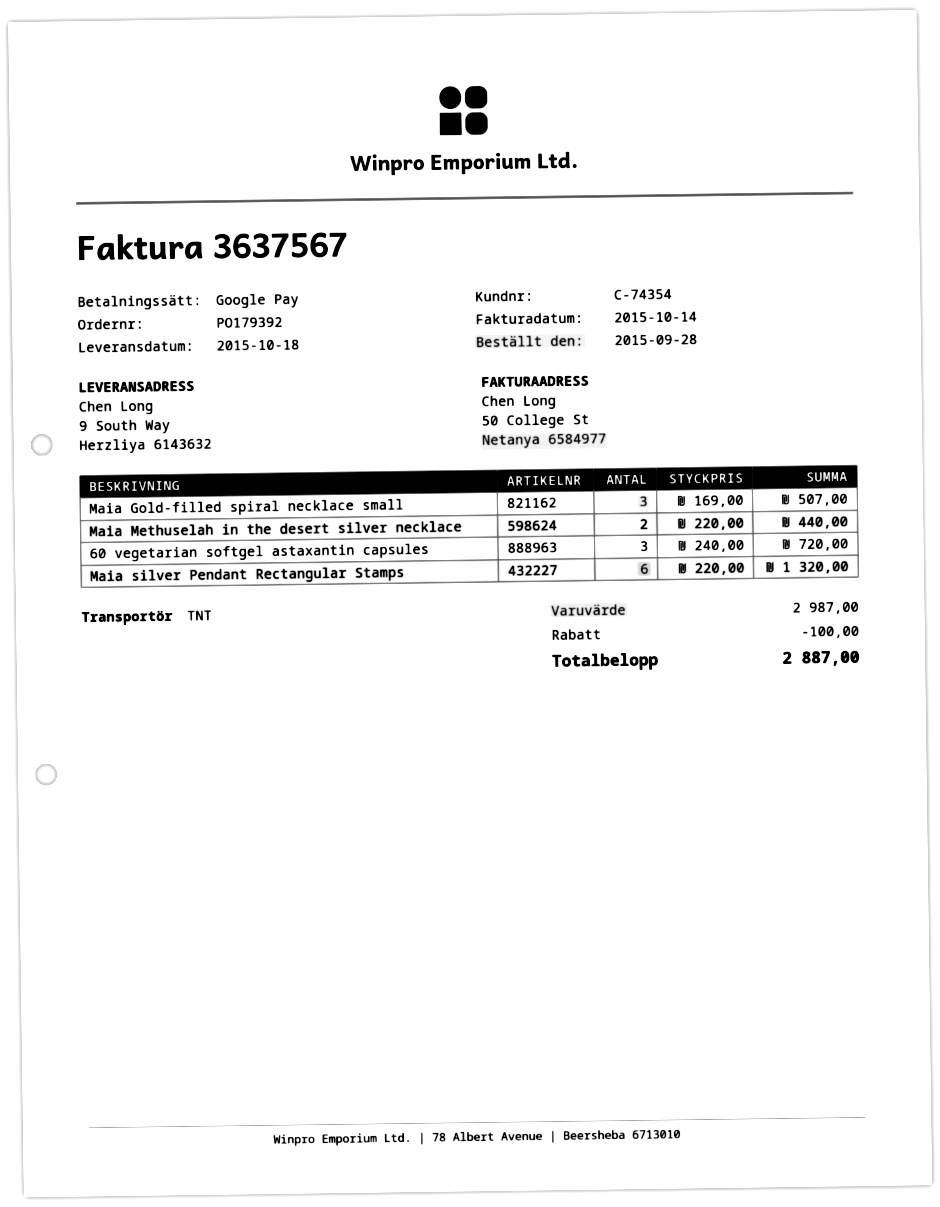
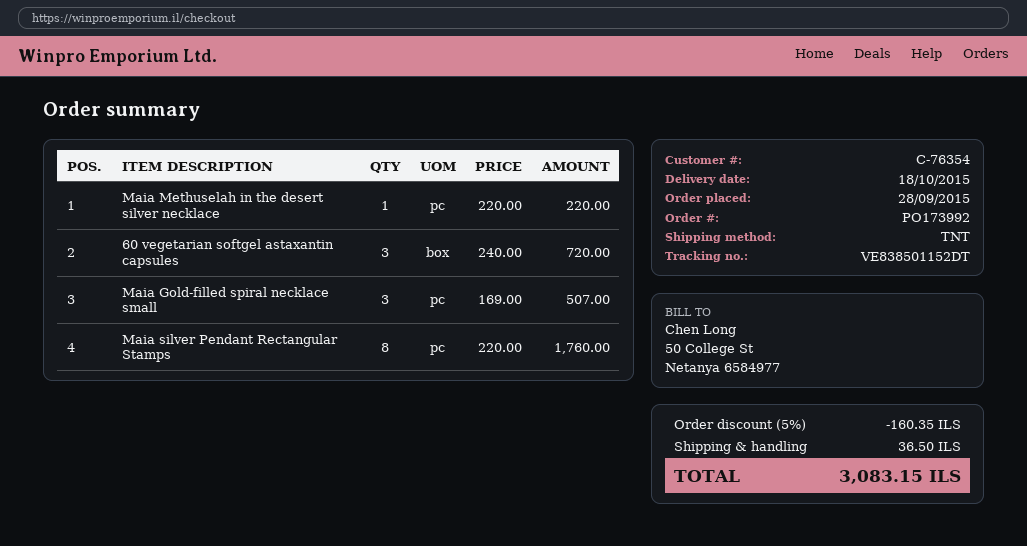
order number: PO179392 -> PO173992
customer number: C-74354 -> C-76354
Maia Methuselah in the desert silver necklace: 2 x 220.00 = 440.00 -> 1 x 220.00 = 220.00
Maia silver Pendant Rectangular Stamps: 6 x 220.00 = 1320.00 -> 8 x 220.00 = 1760.00
discount: 100.00 -> 160.35
shipping: none -> 36.50
total: 2887.00 -> 3083.15

